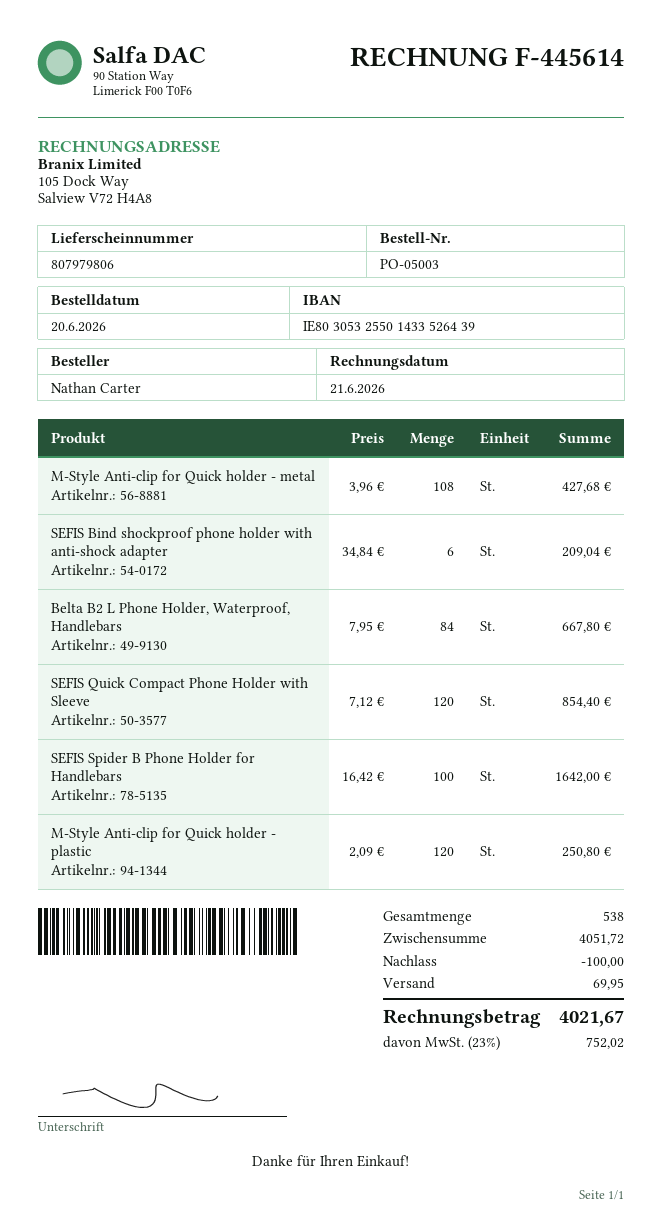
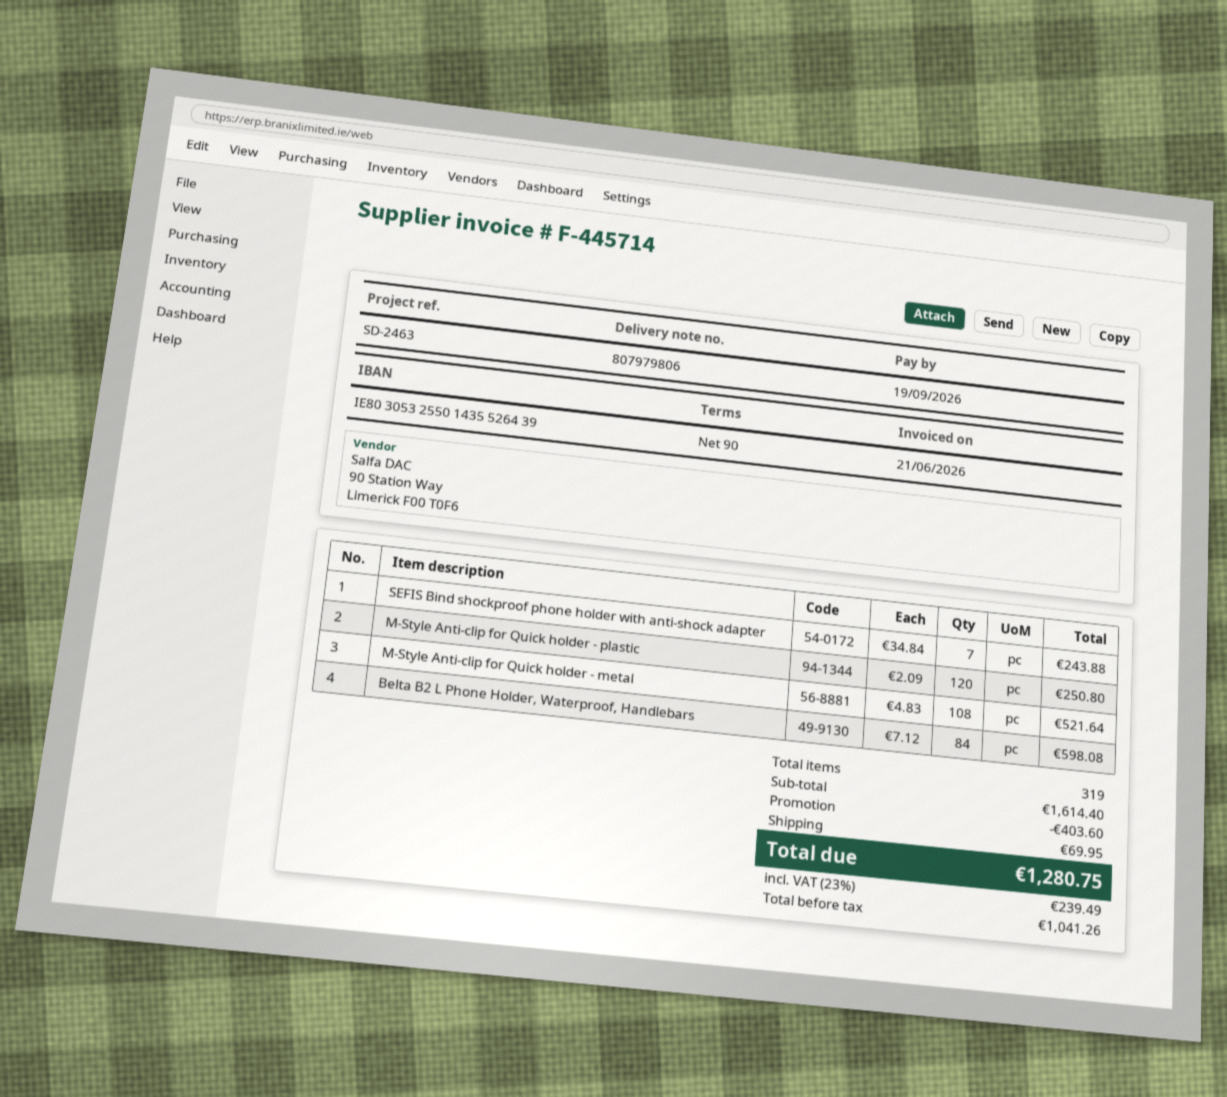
invoice number: F-445614 -> F-445714
bank account: IE80305325501433526439 -> IE80305325501435526439
M-Style Anti-clip for Quick holder - metal: 108 x 3.96 = 427.68 -> 108 x 4.83 = 521.64
SEFIS Bind shockproof phone holder with anti-shock adapter: 6 x 34.84 = 209.04 -> 7 x 34.84 = 243.88
Belta B2 L Phone Holder, Waterproof, Handlebars: 84 x 7.95 = 667.80 -> 84 x 7.12 = 598.08
SEFIS Quick Compact Phone Holder with Sleeve: 120 x 7.12 = 854.40 -> none
SEFIS Spider B Phone Holder for Handlebars: 100 x 16.42 = 1642.00 -> none
total quantity: 538 -> 319
subtotal: 4051.72 -> 1614.40
discount: 100.00 -> 403.60
tax: 23% = 752.02 -> 23% = 239.49
total: 4021.67 -> 1280.75

